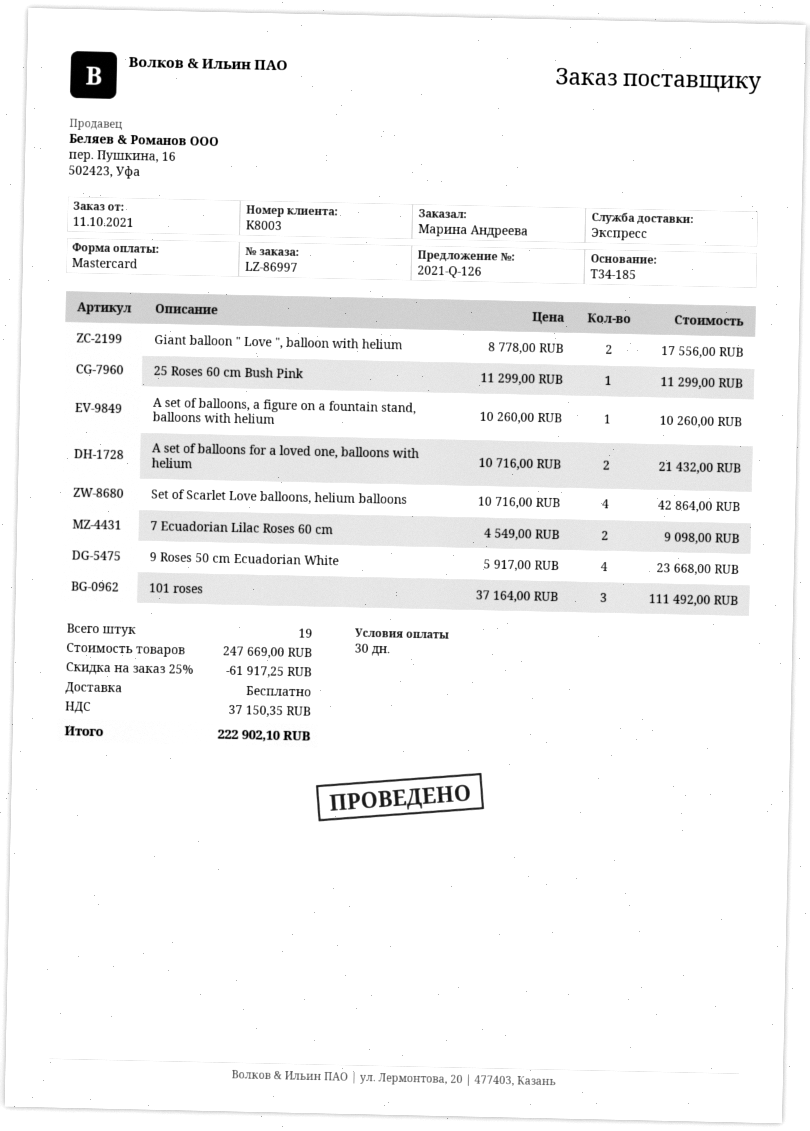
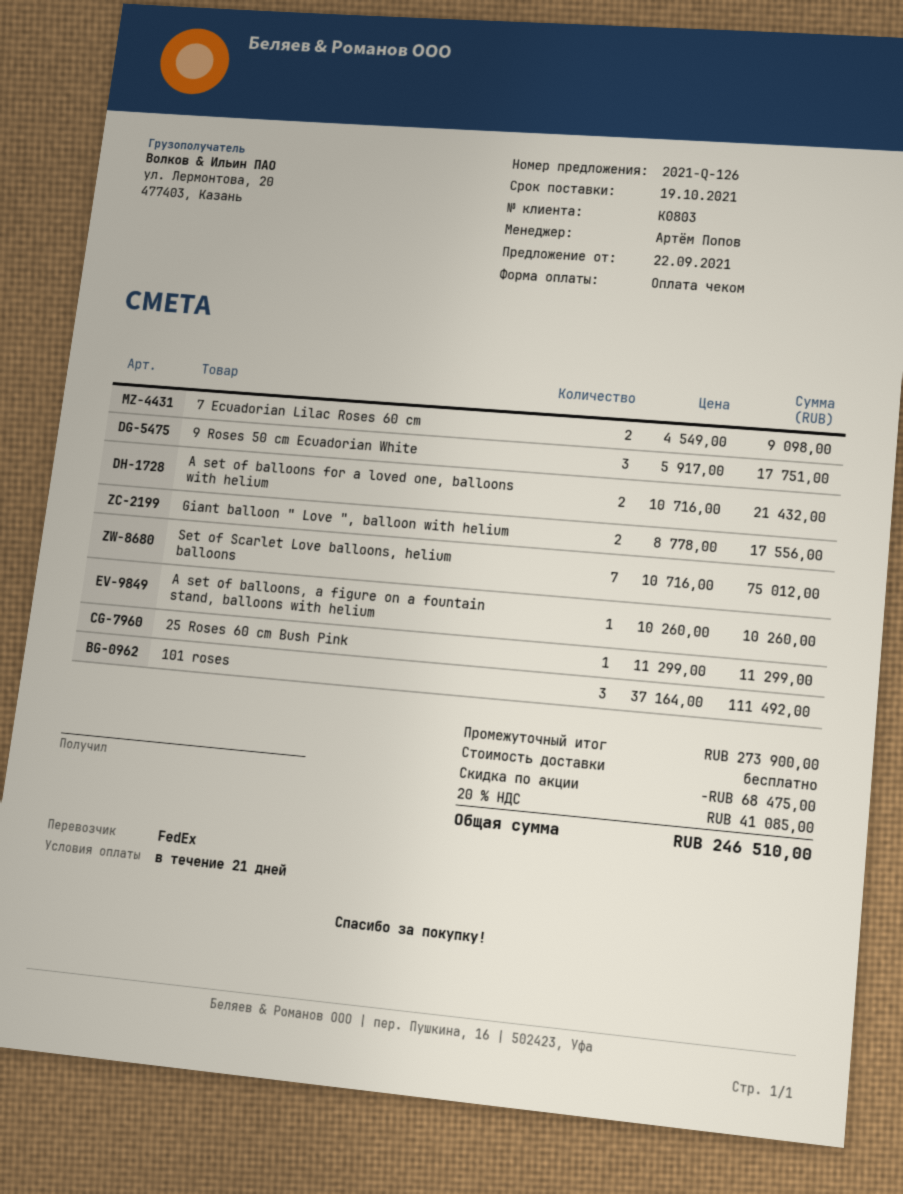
payment terms: 30 days -> 21 days
customer number: K8003 -> K0803
payment method: Mastercard -> cheque
shipping method: express -> FedEx
Set of Scarlet Love balloons, helium balloons: 4 x 10716.00 = 42864.00 -> 7 x 10716.00 = 75012.00
9 Roses 50 cm Ecuadorian White: 4 x 5917.00 = 23668.00 -> 3 x 5917.00 = 17751.00
subtotal: 247669.00 -> 273900.00
discount: 61917.25 -> 68475.00
tax: 37150.35 -> 41085.00
total: 222902.10 -> 246510.00

